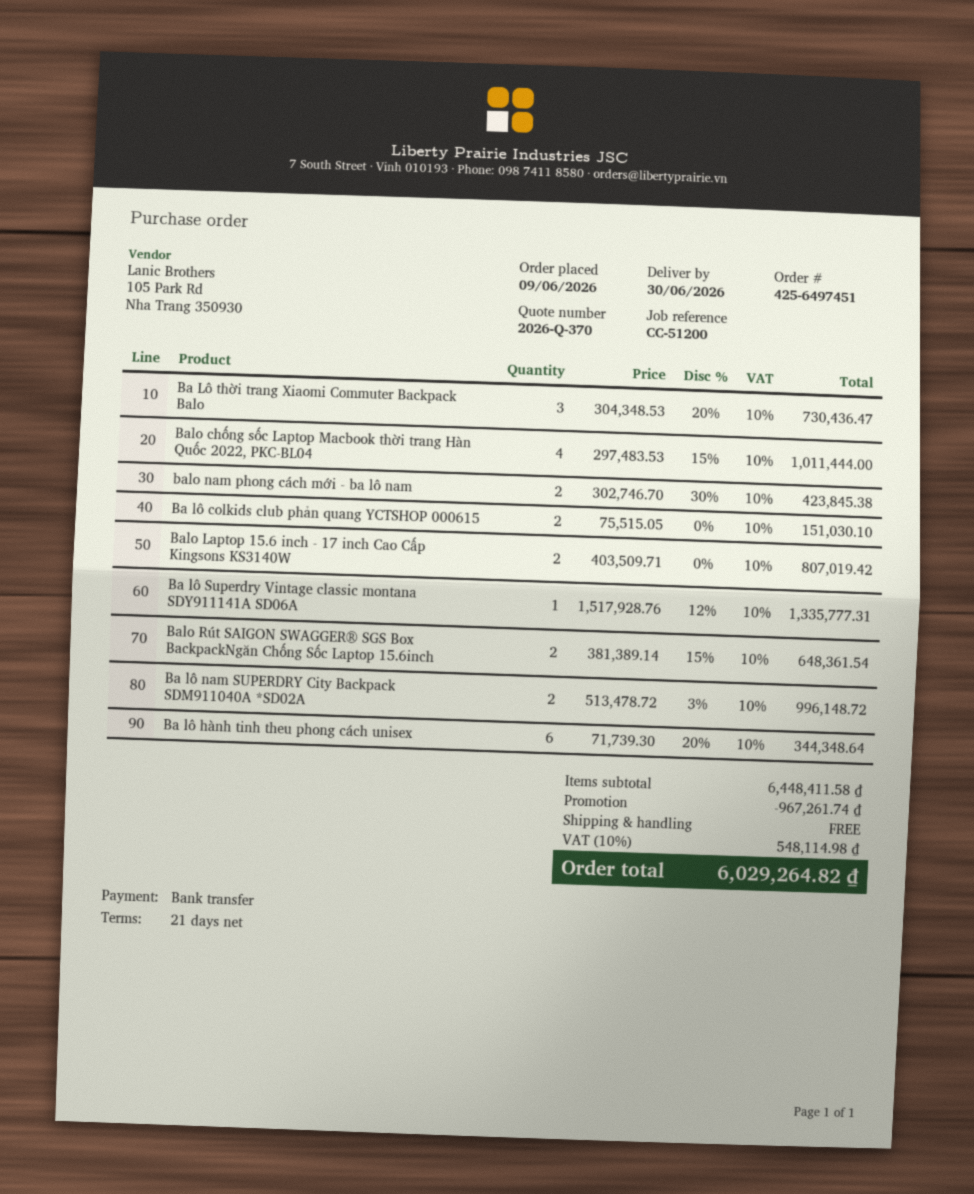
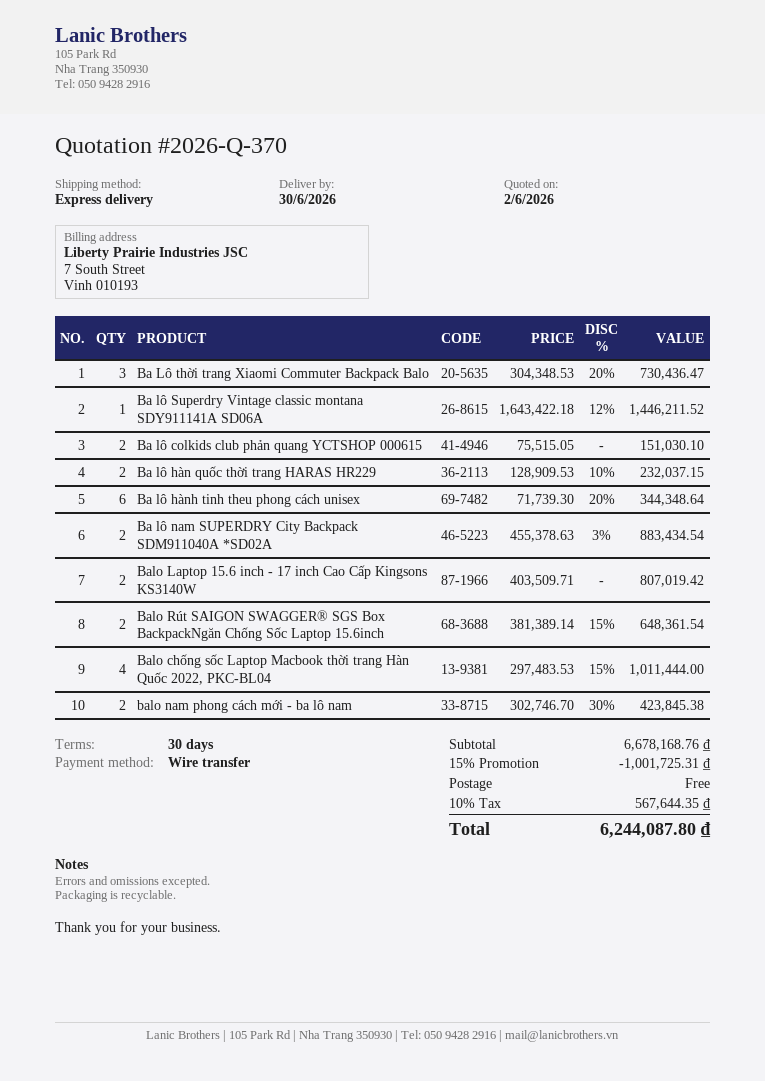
payment terms: 21 days -> 30 days
Ba lô Superdry Vintage classic montana SDY911141A SD06A: 1 x 1517928.76 - 12% = 1335777.31 -> 1 x 1643422.18 - 12% = 1446211.52
Ba lô nam SUPERDRY City Backpack SDM911040A *SD02A: 2 x 513478.72 - 3% = 996148.72 -> 2 x 455378.63 - 3% = 883434.54
Ba lô hàn quốc thời trang HARAS HR229: none -> 2 x 128909.53 - 10% = 232037.15
subtotal: 6448411.58 -> 6678168.76
discount: 967261.74 -> 1001725.31
tax: 10% = 548114.98 -> 10% = 567644.35
total: 6029264.82 -> 6244087.80

